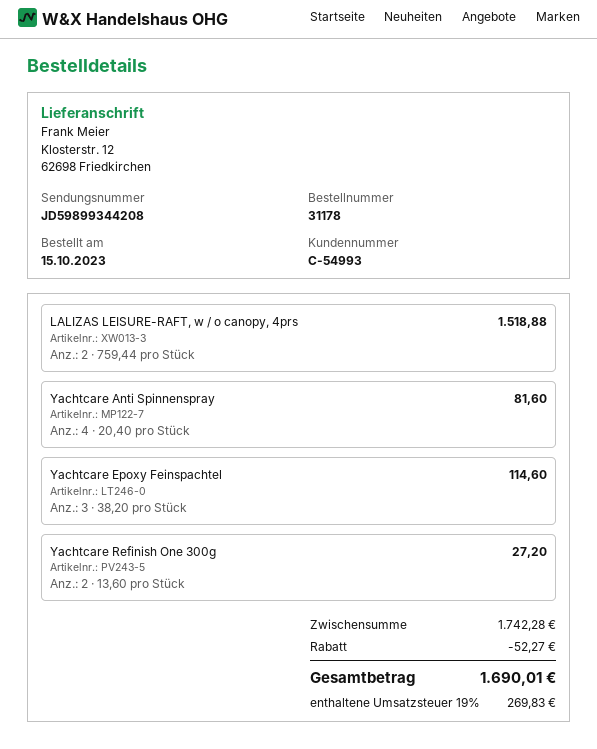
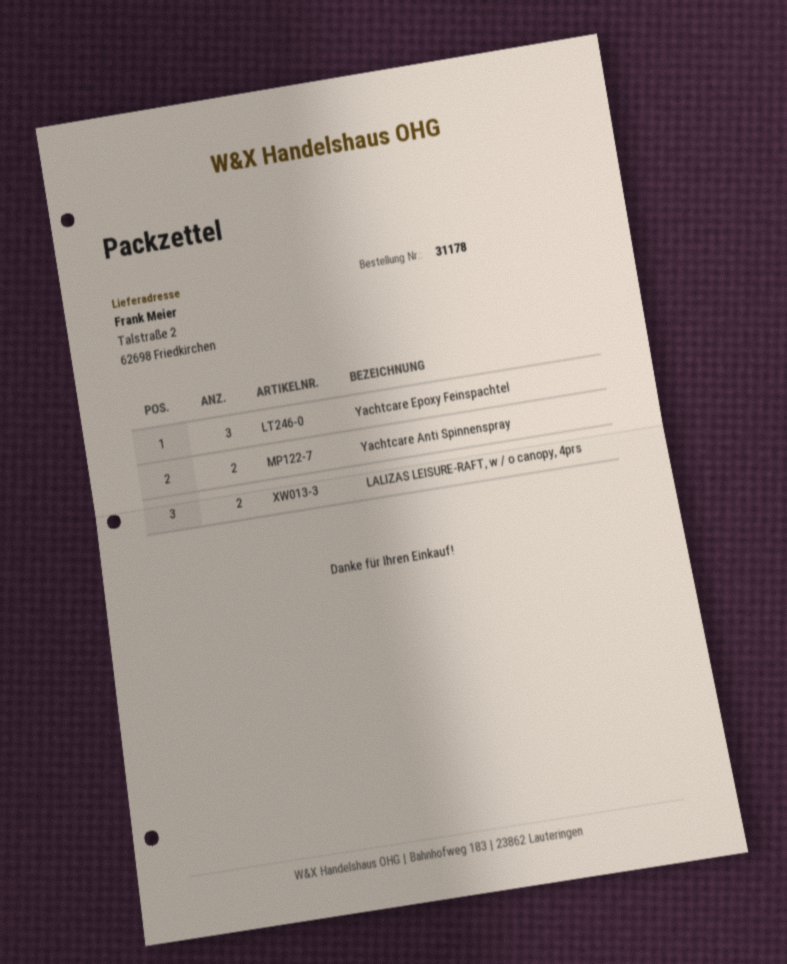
ship to: Klosterstr. 12, 62698 Friedkirchen -> Talstraße 2, 62698 Friedkirchen
Yachtcare Anti Spinnenspray: 4 -> 2
Yachtcare Refinish One 300g: 2 -> none

